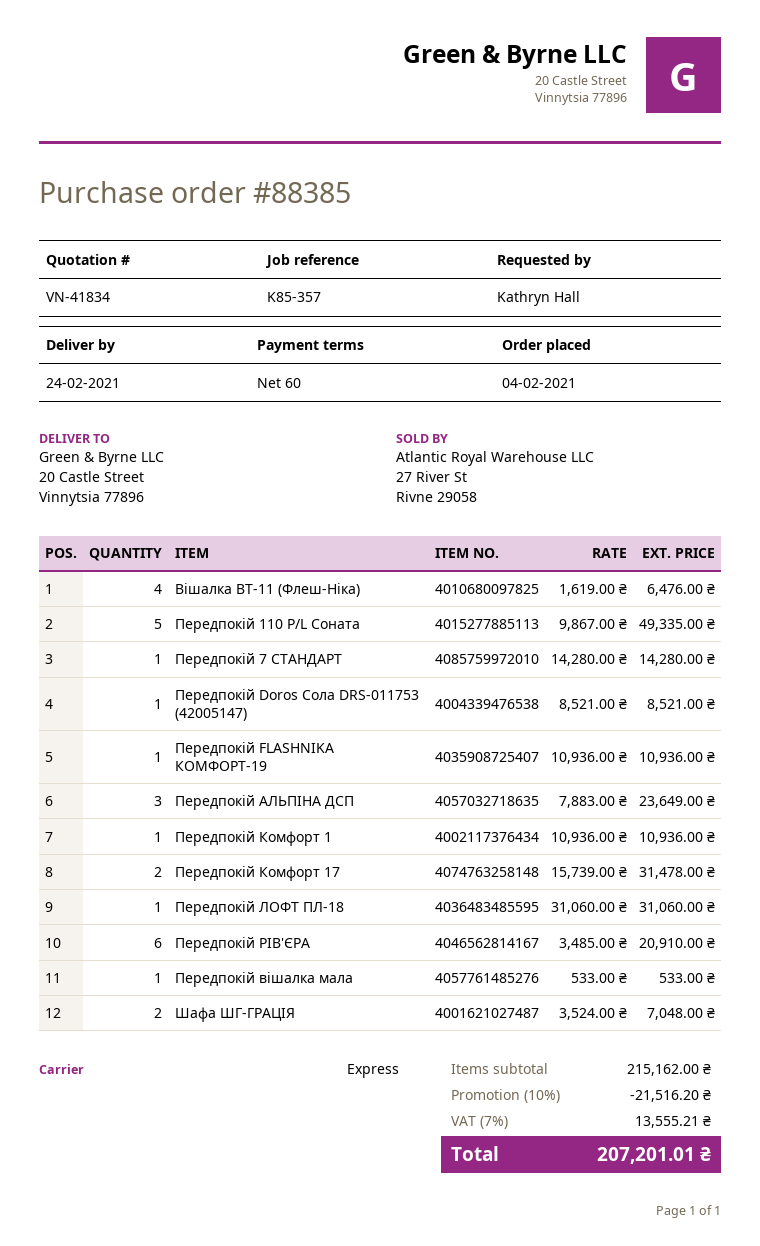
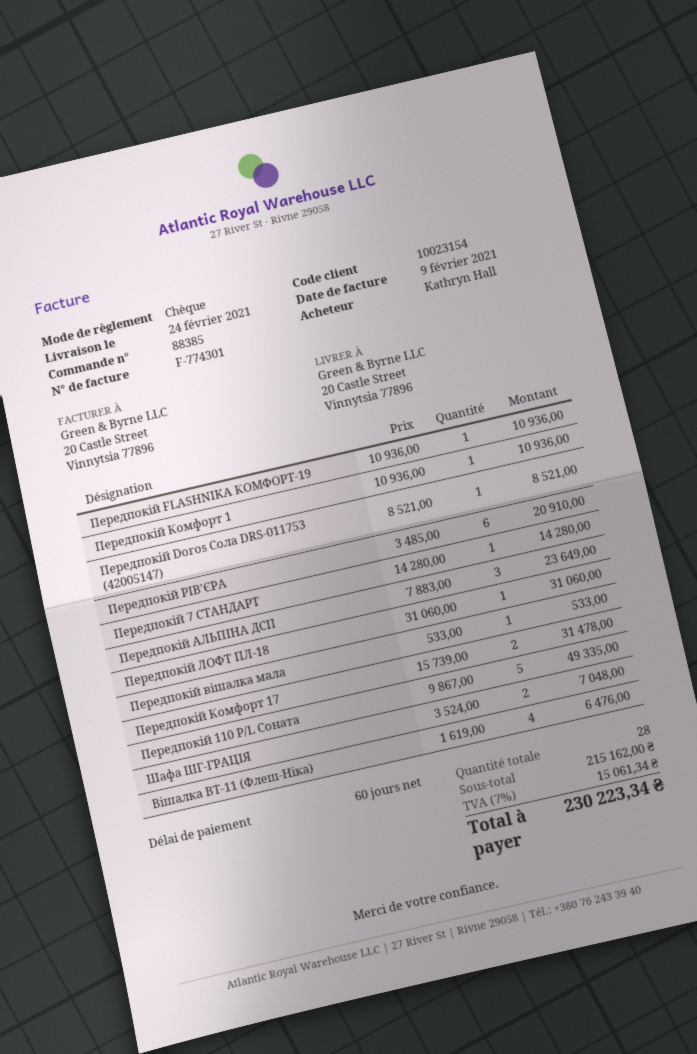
discount: 10% = 21516.20 -> none
tax: 7% = 13555.21 -> 7% = 15061.34
total: 207201.01 -> 230223.34

